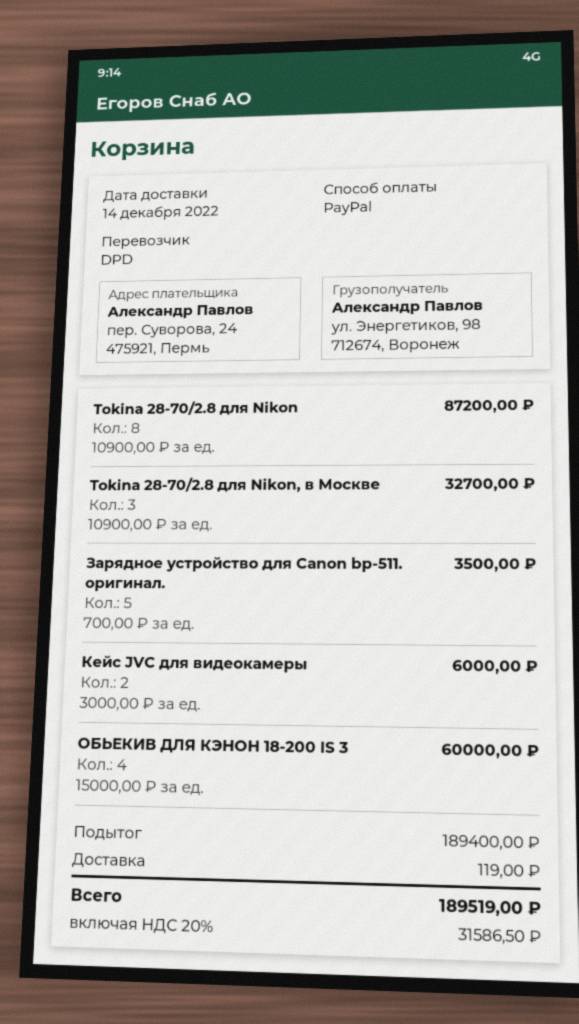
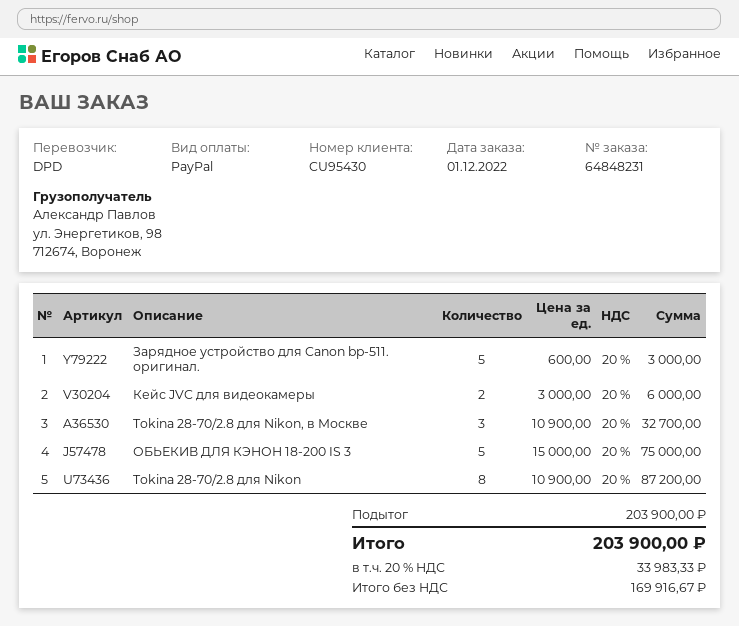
Зарядное устройство для Canon bp-511. оригинал.: 5 x 700.00 = 3500.00 -> 5 x 600.00 = 3000.00
ОБЬЕКИВ ДЛЯ КЭНОН 18-200 IS 3: 4 x 15000.00 = 60000.00 -> 5 x 15000.00 = 75000.00
subtotal: 189400.00 -> 203900.00
shipping: 119.00 -> none
tax: 20% = 31586.50 -> 20% = 33983.33
total: 189519.00 -> 203900.00

